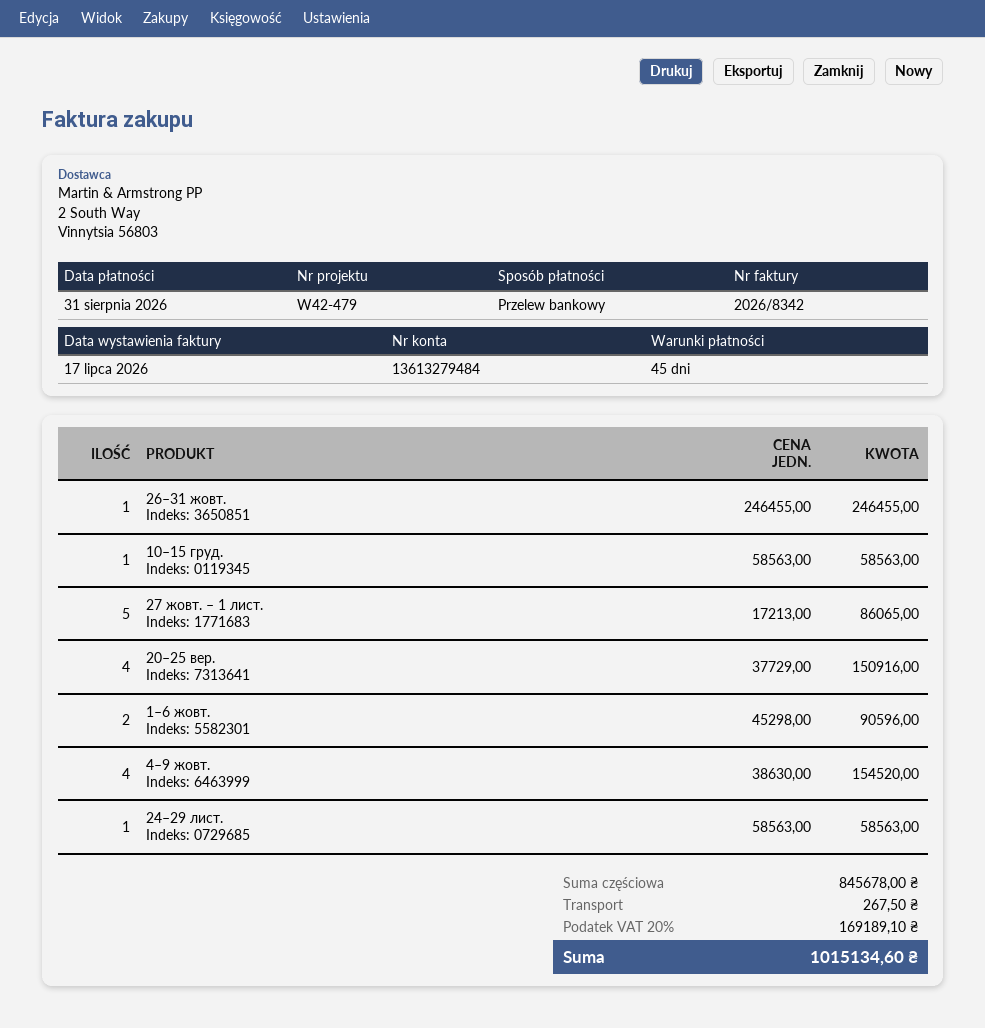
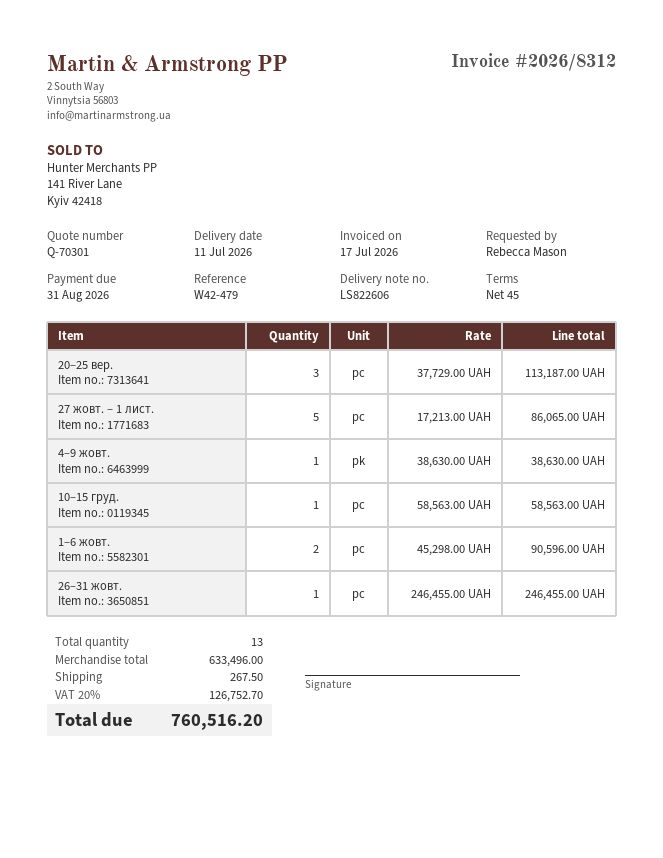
invoice number: 2026/8342 -> 2026/8312
20–25 вер.: 4 x 37729.00 = 150916.00 -> 3 x 37729.00 = 113187.00
4–9 жовт.: 4 x 38630.00 = 154520.00 -> 1 x 38630.00 = 38630.00
24–29 лист.: 1 x 58563.00 = 58563.00 -> none
subtotal: 845678.00 -> 633496.00
tax: 20% = 169189.10 -> 20% = 126752.70
total: 1015134.60 -> 760516.20

